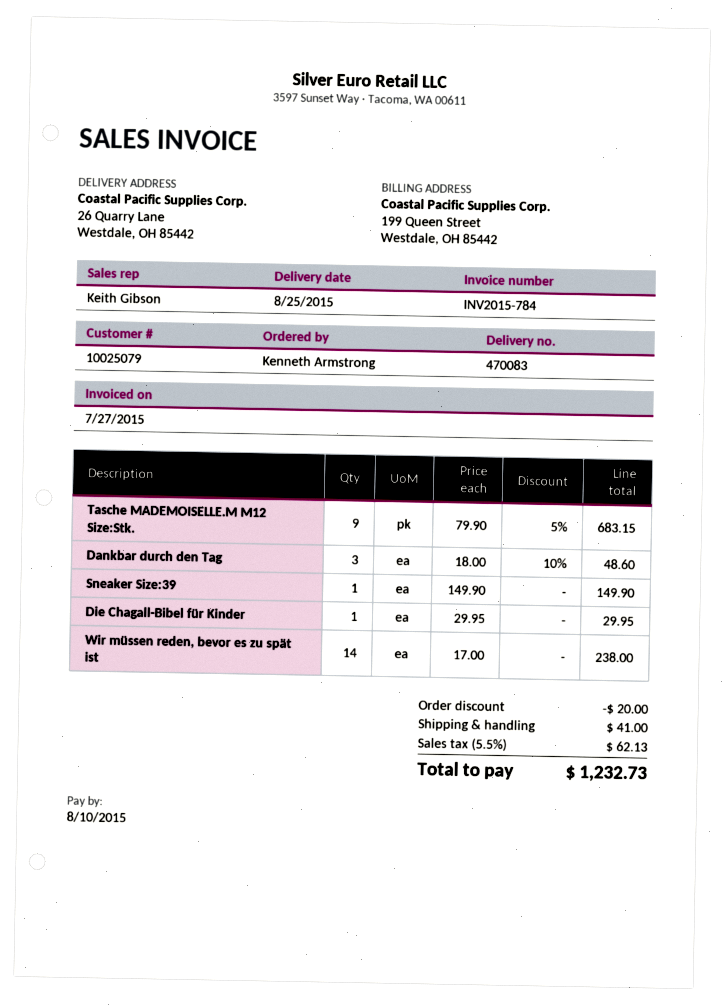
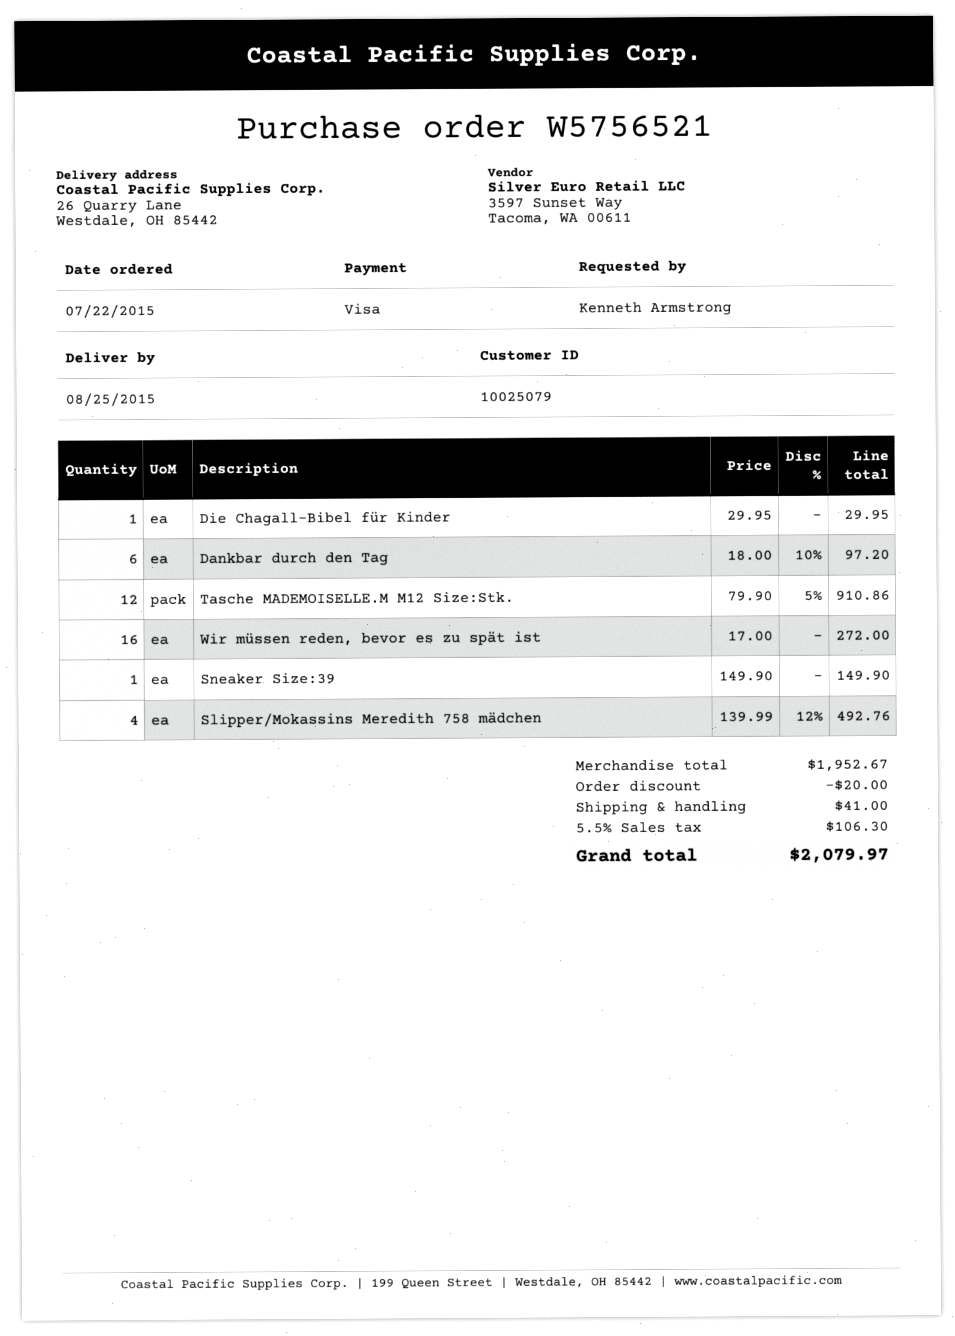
Tasche MADEMOISELLE.M M12 Size:Stk.: 9 x 79.90 - 5% = 683.15 -> 12 x 79.90 - 5% = 910.86
Dankbar durch den Tag: 3 x 18.00 - 10% = 48.60 -> 6 x 18.00 - 10% = 97.20
Wir müssen reden, bevor es zu spät ist: 14 x 17.00 = 238.00 -> 16 x 17.00 = 272.00
Slipper/Mokassins Meredith 758 mädchen: none -> 4 x 139.99 - 12% = 492.76
tax: 5.5% = 62.13 -> 5.5% = 106.30
total: 1232.73 -> 2079.97

